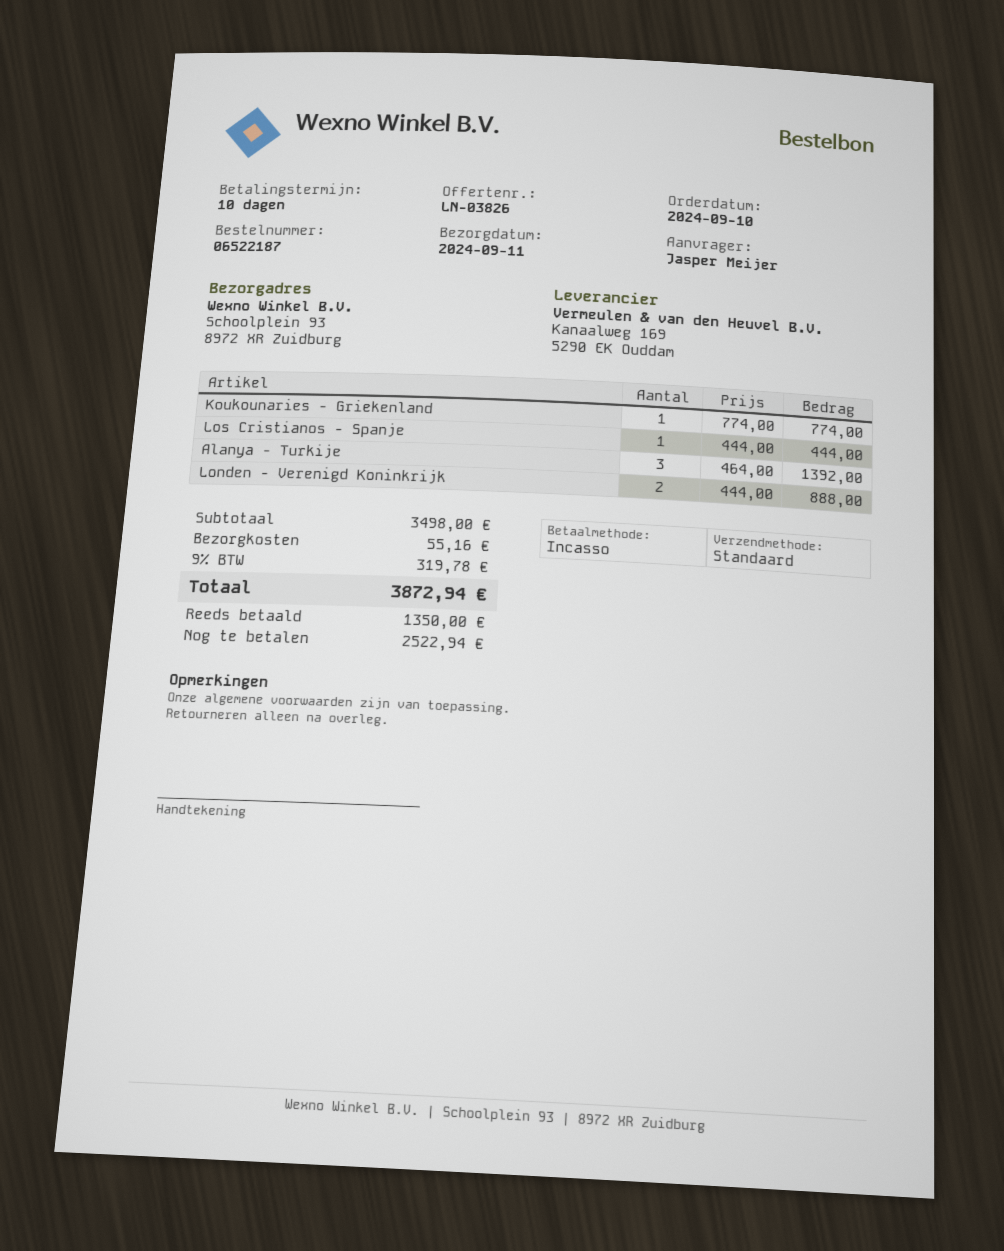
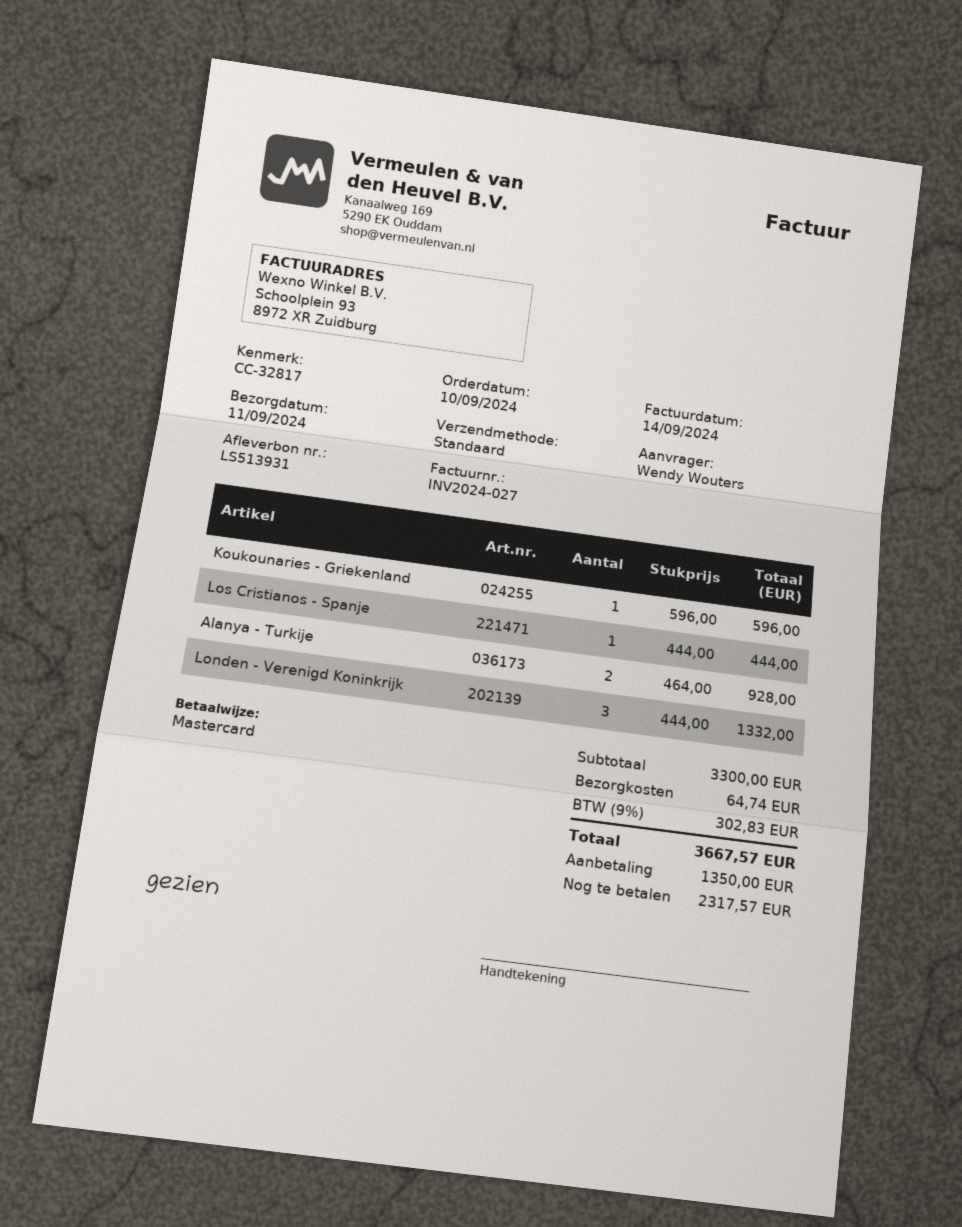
ordered by: Jasper Meijer -> Wendy Wouters
payment method: direct debit -> Mastercard
Koukounaries - Griekenland: 1 x 774.00 = 774.00 -> 1 x 596.00 = 596.00
Alanya - Turkije: 3 x 464.00 = 1392.00 -> 2 x 464.00 = 928.00
Londen - Verenigd Koninkrijk: 2 x 444.00 = 888.00 -> 3 x 444.00 = 1332.00
subtotal: 3498.00 -> 3300.00
shipping: 55.16 -> 64.74
tax: 9% = 319.78 -> 9% = 302.83
total: 3872.94 -> 3667.57
balance: 2522.94 -> 2317.57

